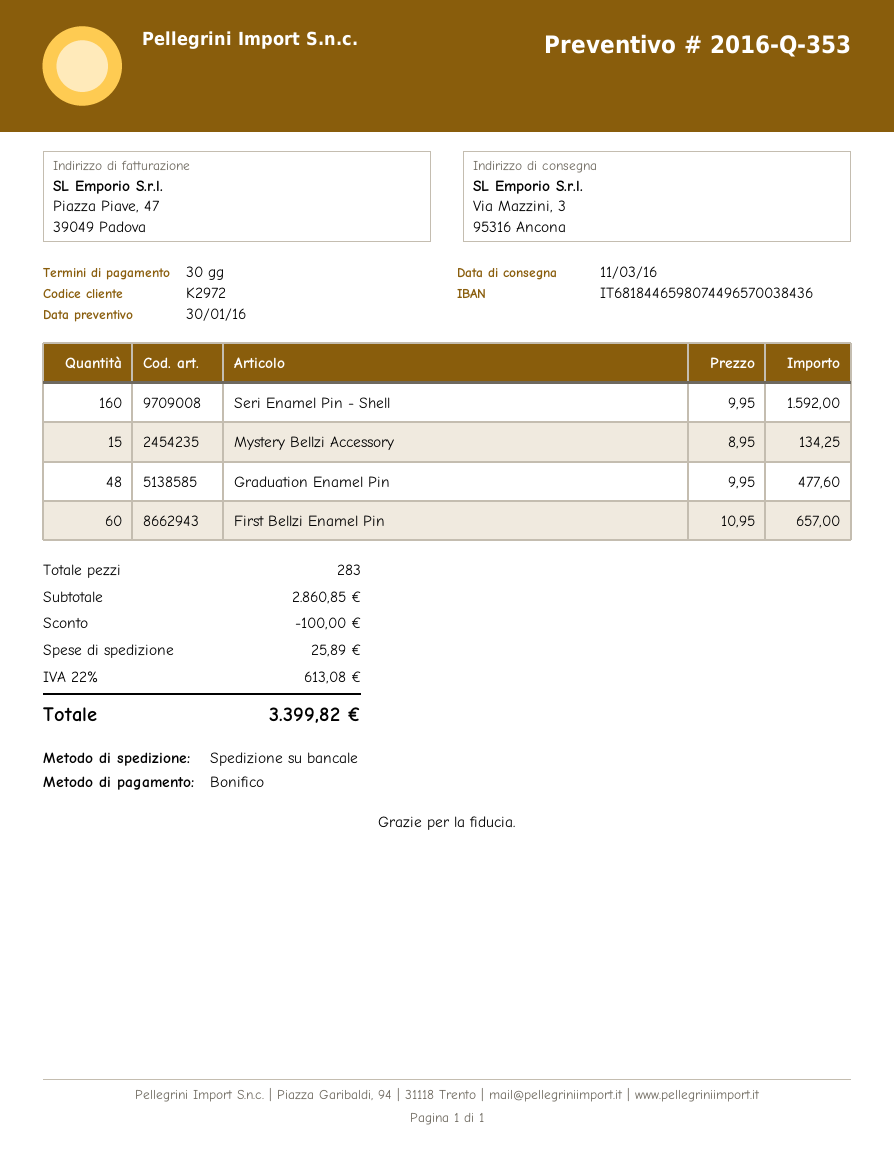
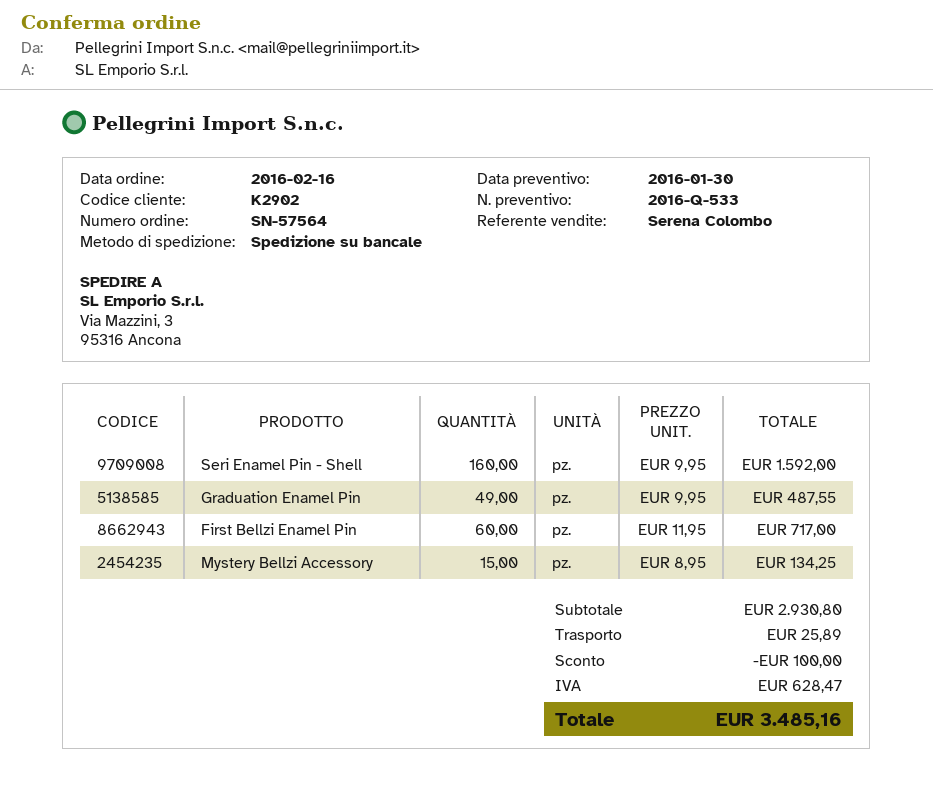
quote number: 2016-Q-353 -> 2016-Q-533
customer number: K2972 -> K2902
Graduation Enamel Pin: 48 x 9.95 = 477.60 -> 49 x 9.95 = 487.55
First Bellzi Enamel Pin: 60 x 10.95 = 657.00 -> 60 x 11.95 = 717.00
subtotal: 2860.85 -> 2930.80
tax: 613.08 -> 628.47
total: 3399.82 -> 3485.16

